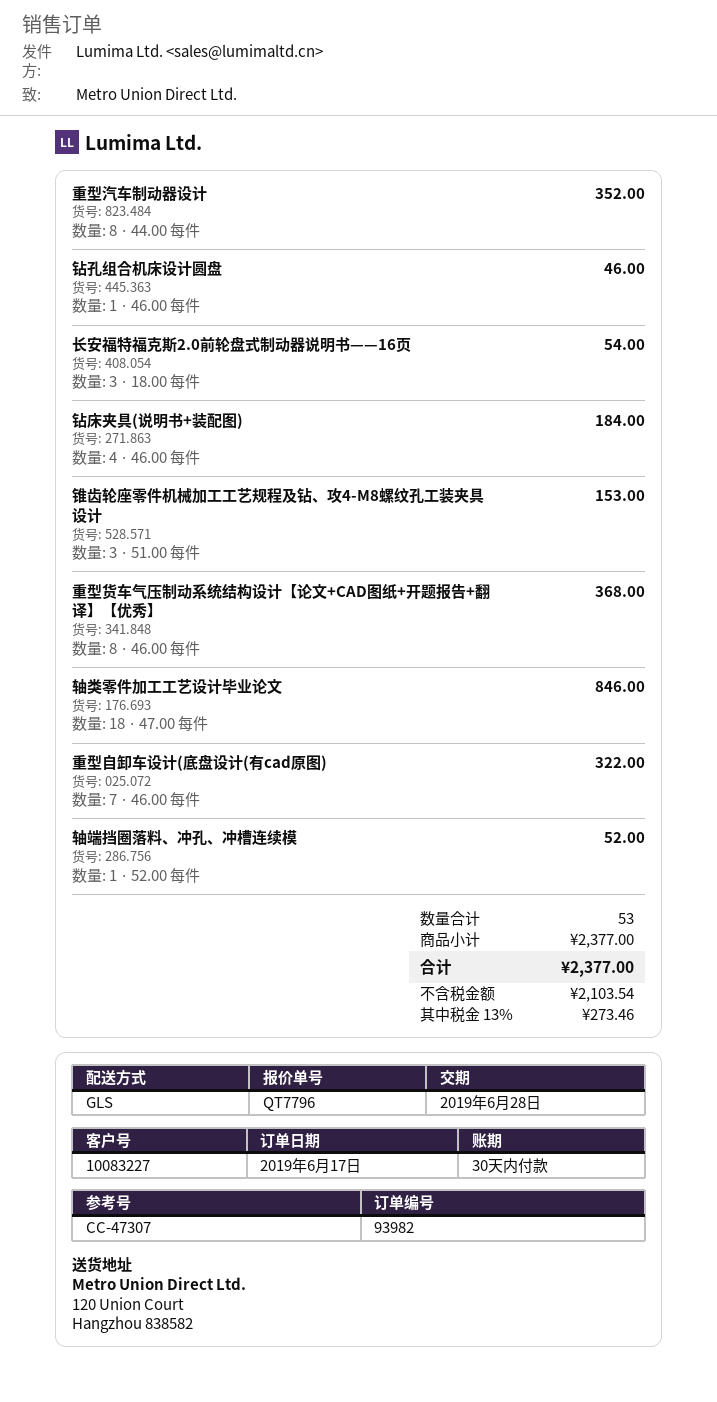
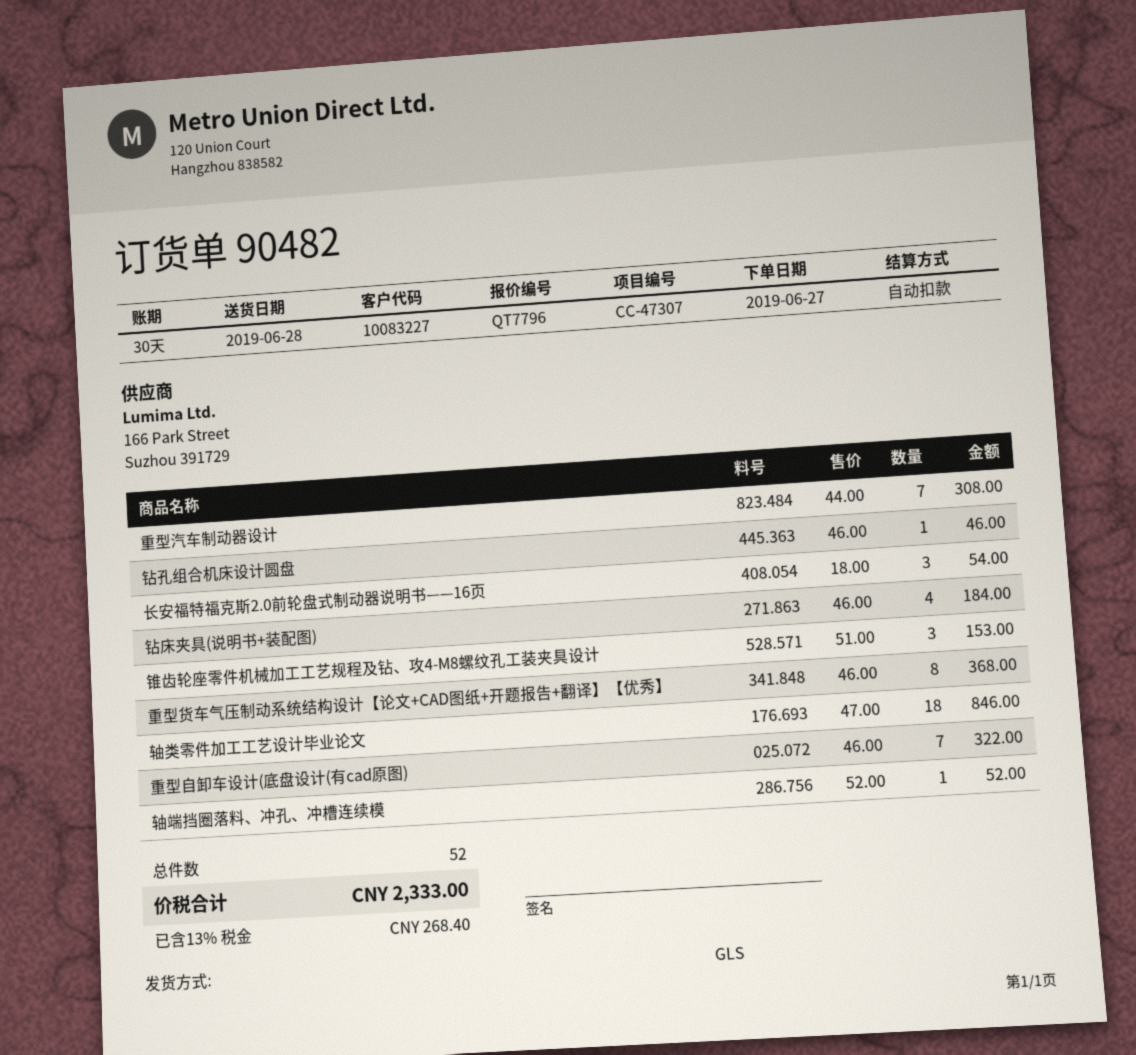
order number: 93982 -> 90482
order date: 2019-06-17 -> 2019-06-27
重型汽车制动器设计: 8 x 44.00 = 352.00 -> 7 x 44.00 = 308.00
total quantity: 53 -> 52
tax: 13% = 273.46 -> 13% = 268.40
total: 2377.00 -> 2333.00

